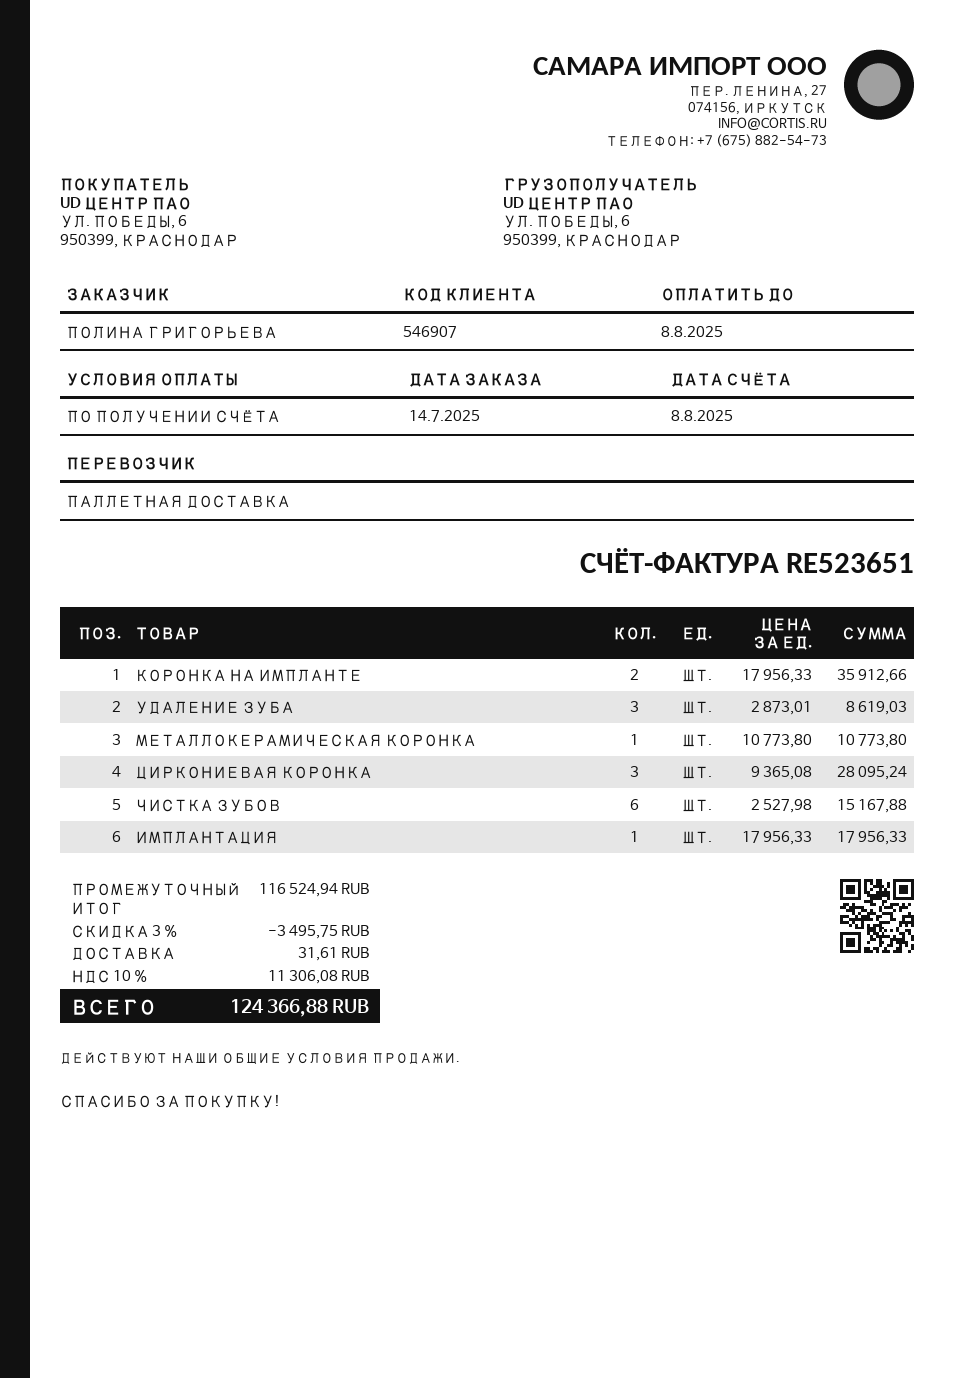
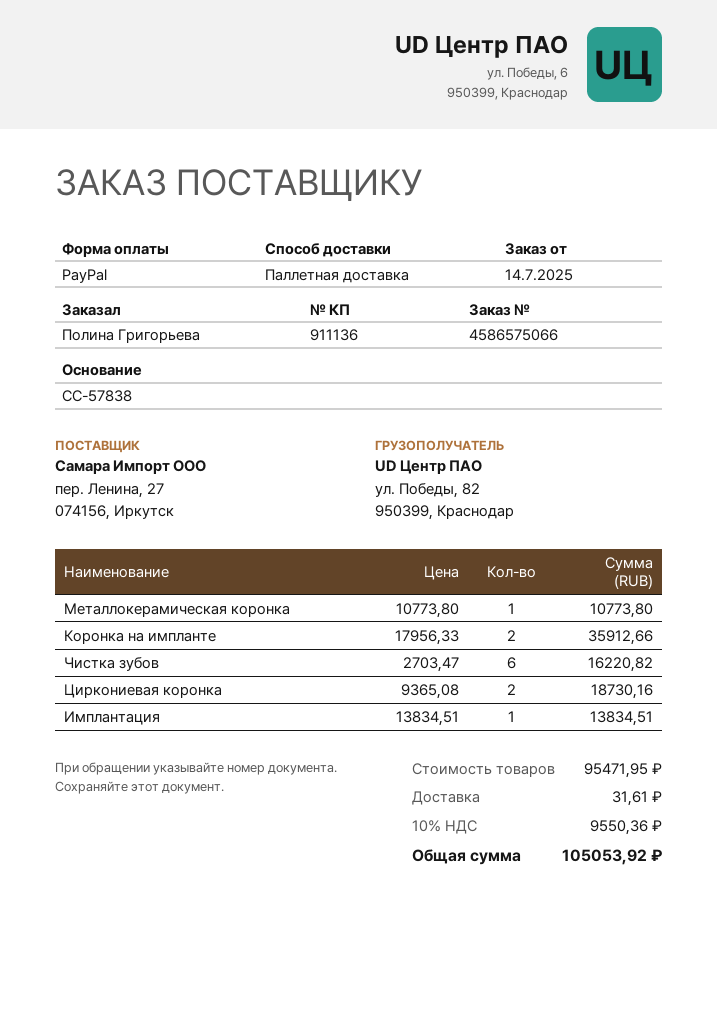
ship to: УЛ. ПОБЕДЫ, 6, 950399, КРАСНОДАР -> ул. Победы, 82, 950399, Краснодар
УДАЛЕНИЕ ЗУБА: 3 x 2873.01 = 8619.03 -> none
ЦИРКОНИЕВАЯ КОРОНКА: 3 x 9365.08 = 28095.24 -> 2 x 9365.08 = 18730.16
ЧИСТКА ЗУБОВ: 6 x 2527.98 = 15167.88 -> 6 x 2703.47 = 16220.82
ИМПЛАНТАЦИЯ: 1 x 17956.33 = 17956.33 -> 1 x 13834.51 = 13834.51
subtotal: 116524.94 -> 95471.95
discount: 3% = 3495.75 -> none
tax: 10% = 11306.08 -> 10% = 9550.36
total: 124366.88 -> 105053.92

